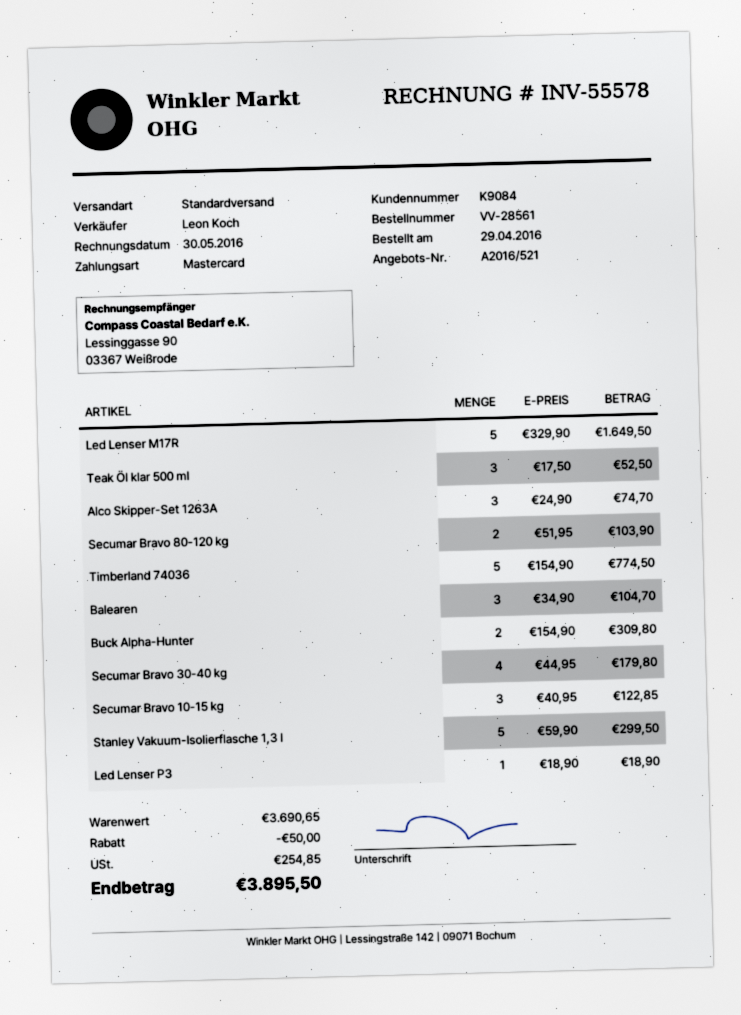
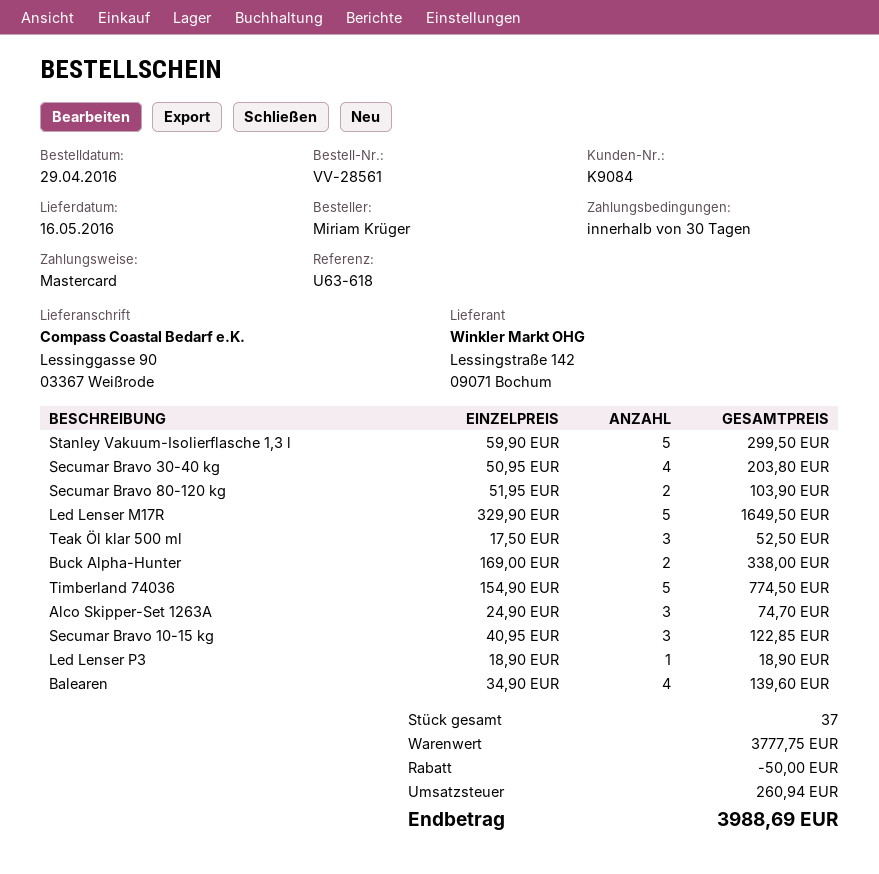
Balearen: 3 x 34.90 = 104.70 -> 4 x 34.90 = 139.60
Buck Alpha-Hunter: 2 x 154.90 = 309.80 -> 2 x 169.00 = 338.00
Secumar Bravo 30-40 kg: 4 x 44.95 = 179.80 -> 4 x 50.95 = 203.80
subtotal: 3690.65 -> 3777.75
tax: 254.85 -> 260.94
total: 3895.50 -> 3988.69

